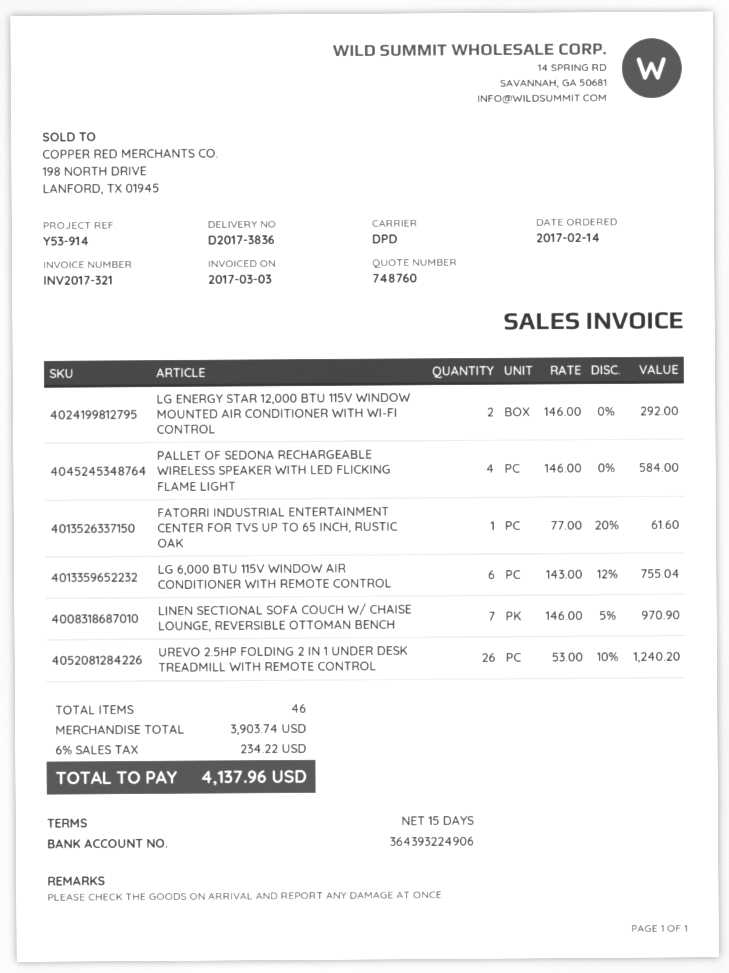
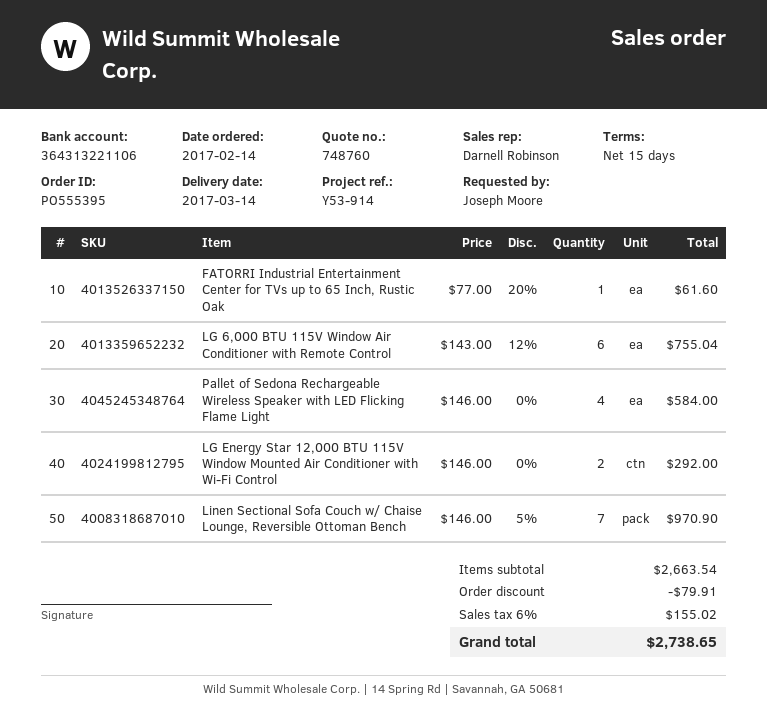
bank account: 364393224906 -> 364313221106
UREVO 2.5HP FOLDING 2 IN 1 UNDER DESK TREADMILL WITH REMOTE CONTROL: 26 x 53.00 - 10% = 1240.20 -> none
subtotal: 3903.74 -> 2663.54
discount: none -> 79.91
tax: 6% = 234.22 -> 6% = 155.02
total: 4137.96 -> 2738.65

